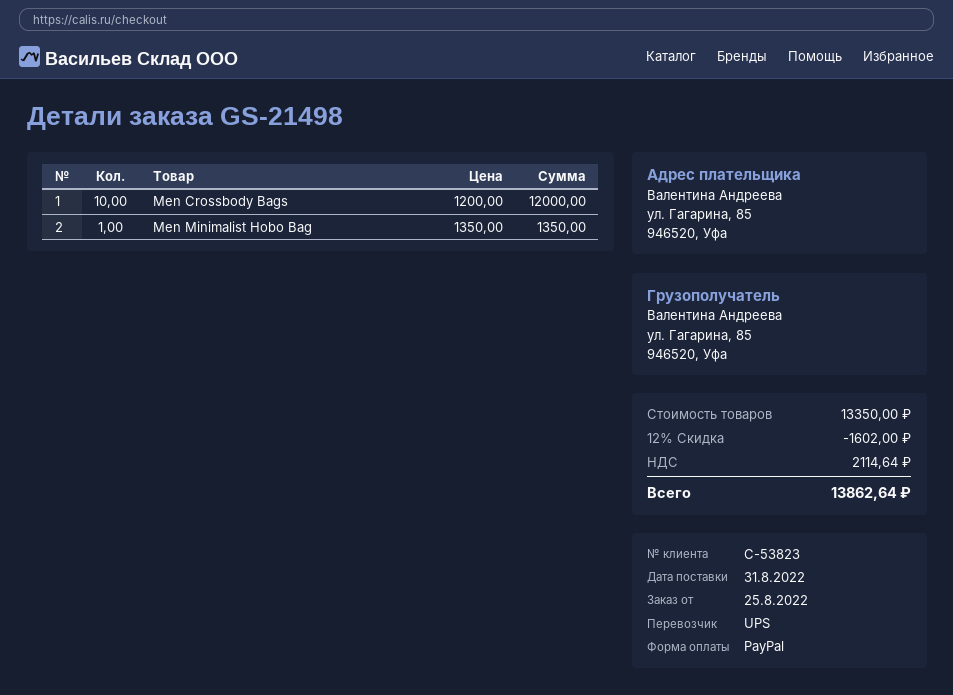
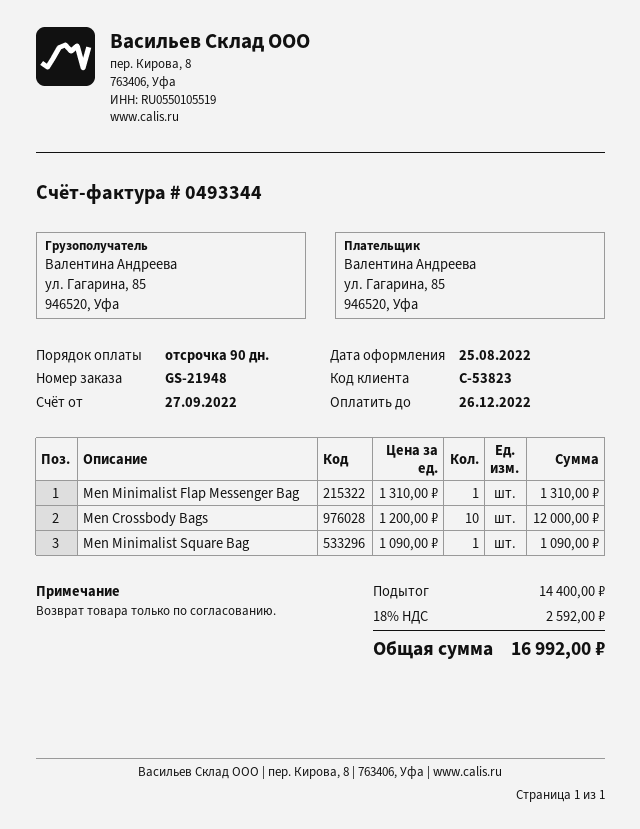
order number: GS-21498 -> GS-21948
Men Minimalist Hobo Bag: 1 x 1350.00 = 1350.00 -> none
Men Minimalist Flap Messenger Bag: none -> 1 x 1310.00 = 1310.00
Men Minimalist Square Bag: none -> 1 x 1090.00 = 1090.00
subtotal: 13350.00 -> 14400.00
discount: 12% = 1602.00 -> none
tax: 2114.64 -> 2592.00
total: 13862.64 -> 16992.00

